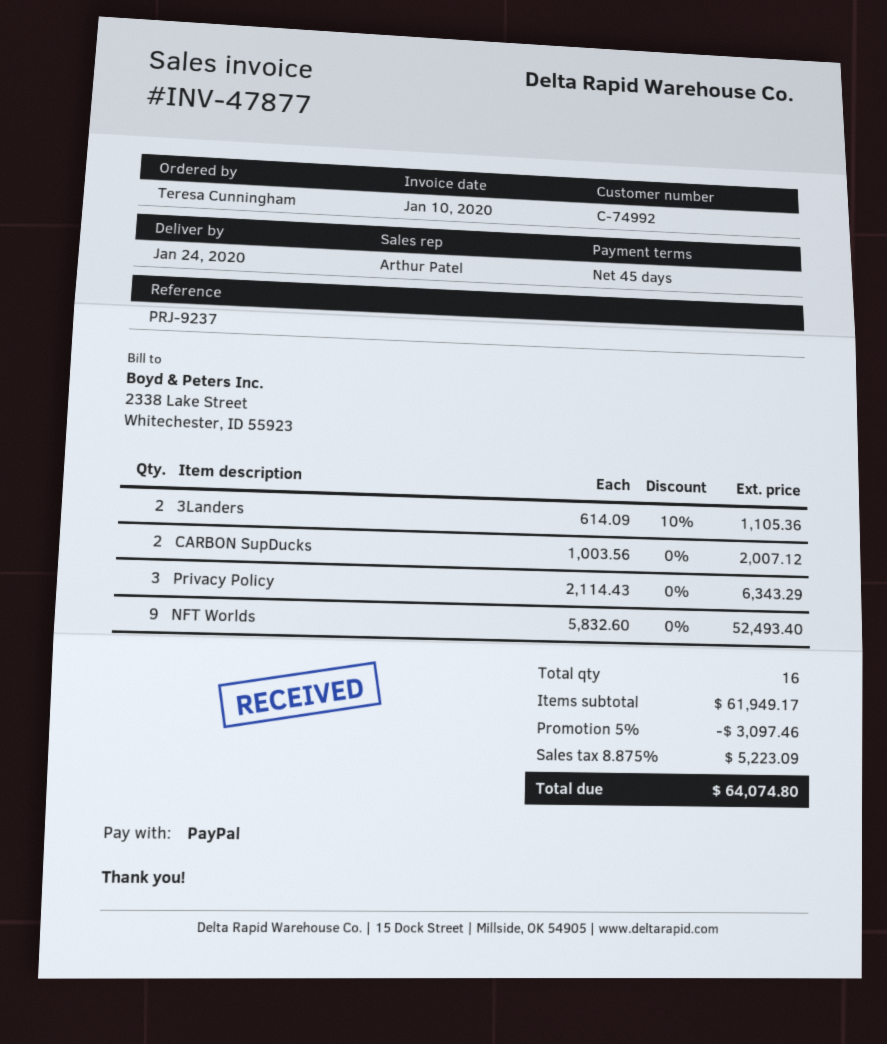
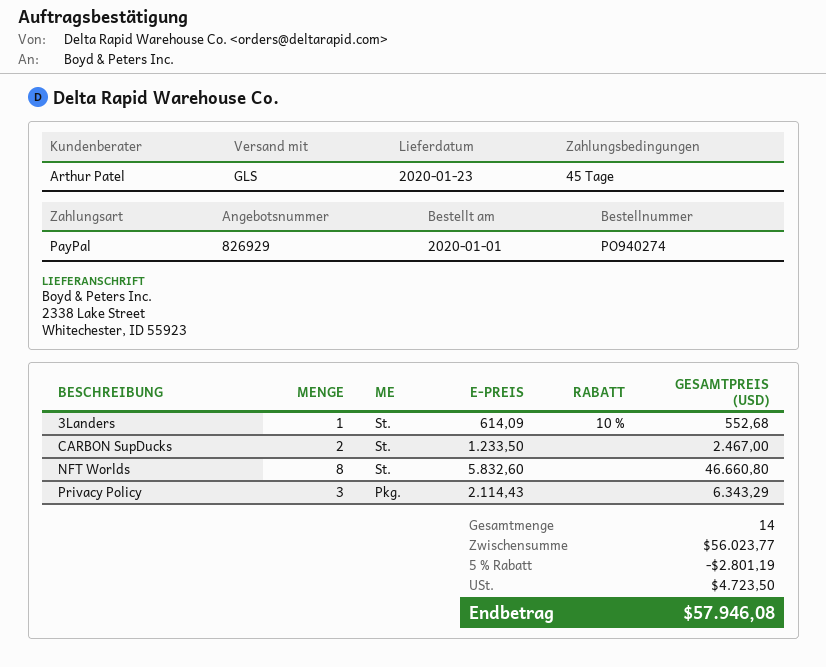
delivery date: 2020-01-24 -> 2020-01-23
3Landers: 2 x 614.09 - 10% = 1105.36 -> 1 x 614.09 - 10% = 552.68
CARBON SupDucks: 2 x 1003.56 = 2007.12 -> 2 x 1233.50 = 2467.00
NFT Worlds: 9 x 5832.60 = 52493.40 -> 8 x 5832.60 = 46660.80
total quantity: 16 -> 14
subtotal: 61949.17 -> 56023.77
discount: 5% = 3097.46 -> 5% = 2801.19
tax: 5223.09 -> 4723.50
total: 64074.80 -> 57946.08

